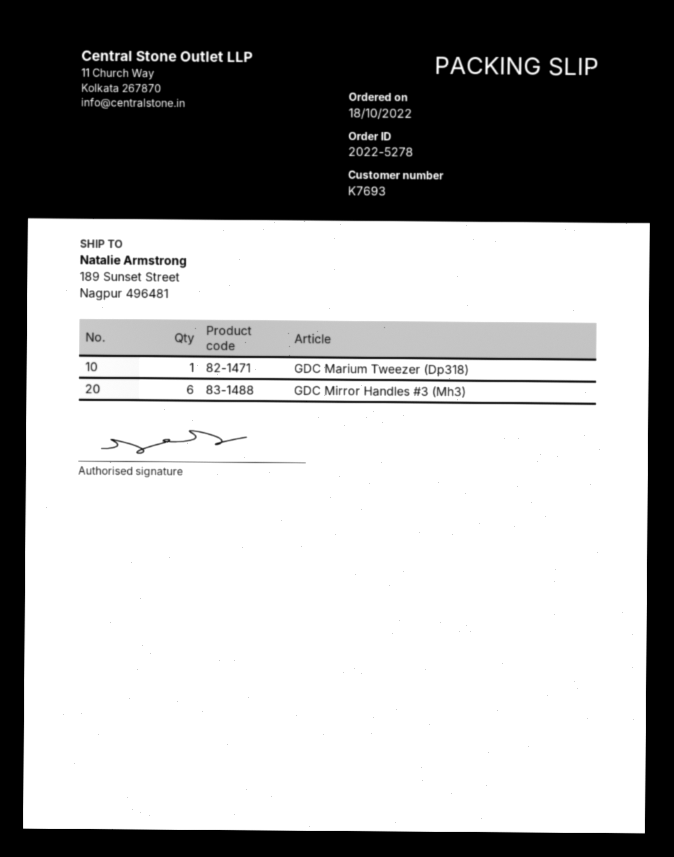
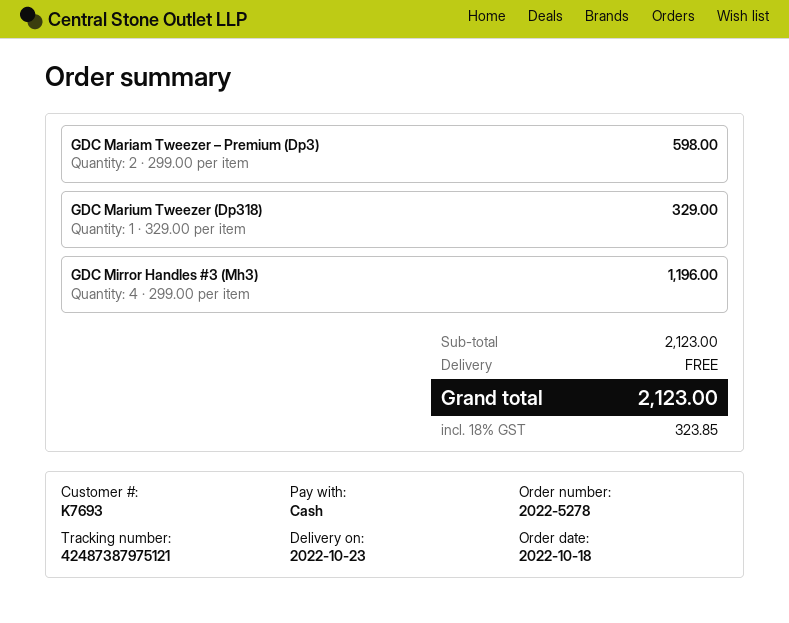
GDC Mirror Handles #3 (Mh3): 6 -> 4
GDC Mariam Tweezer – Premium (Dp3): none -> 2

